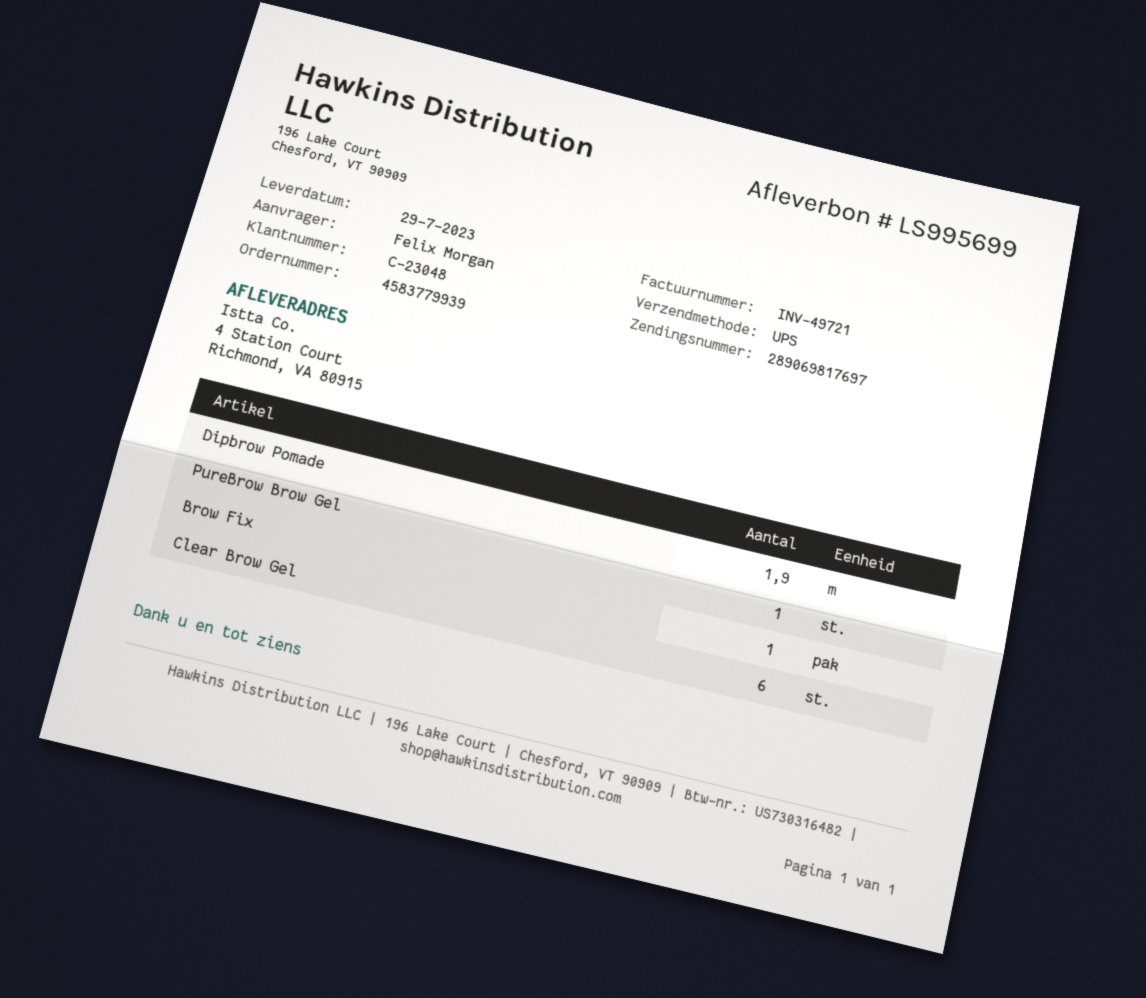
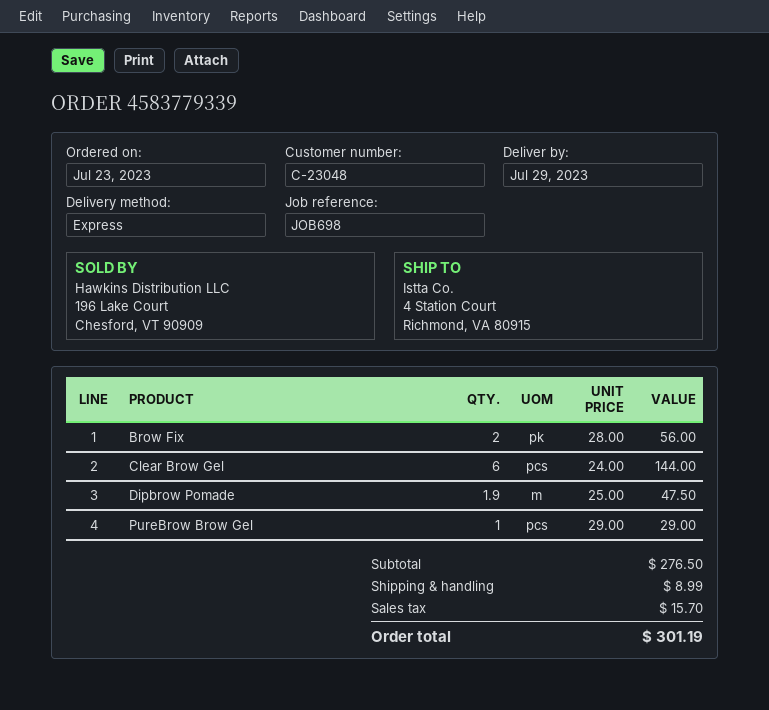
order number: 4583779939 -> 4583779339
shipping method: UPS -> express
Brow Fix: 1 -> 2

